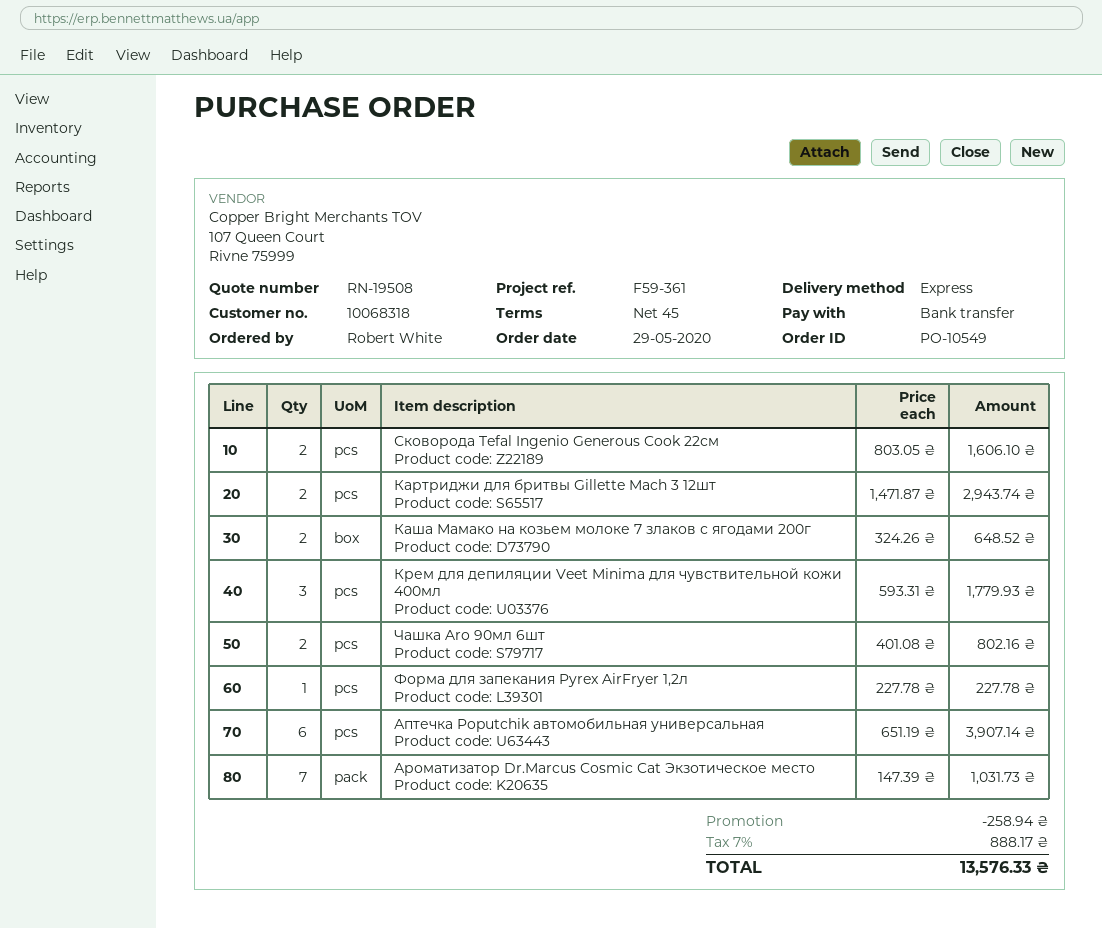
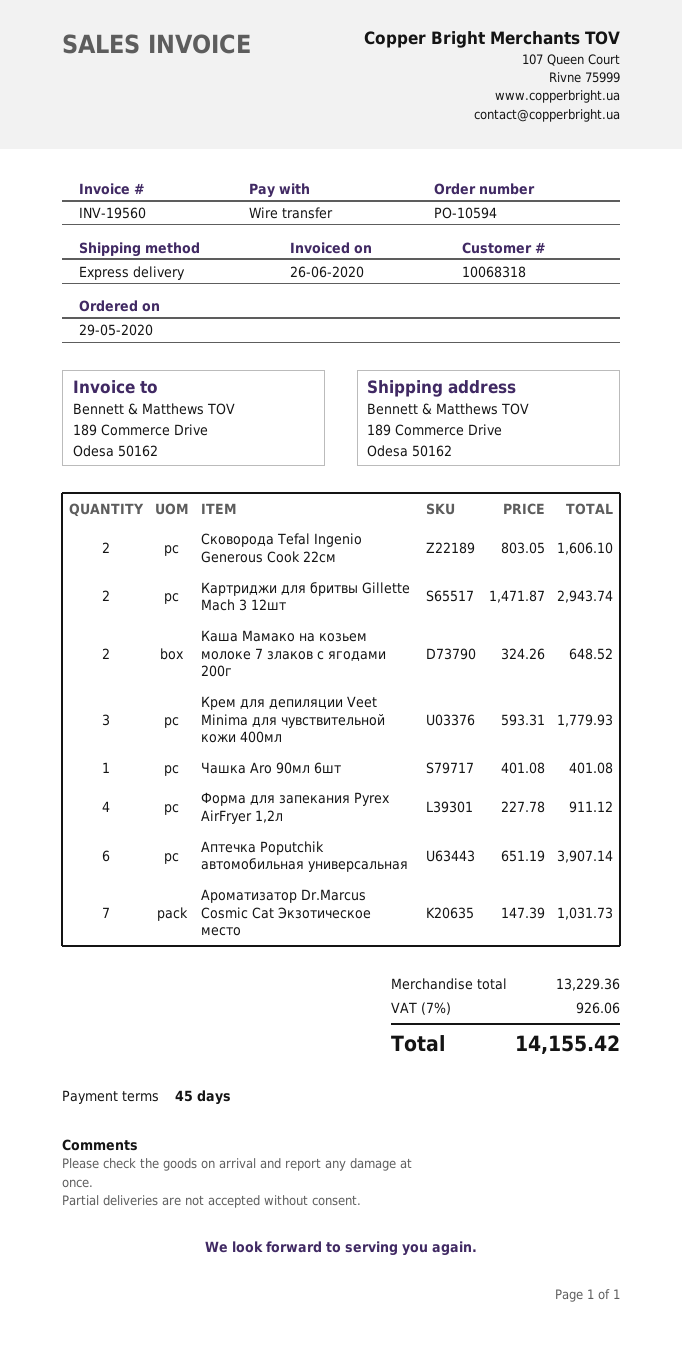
order number: PO-10549 -> PO-10594
Чашка Aro 90мл 6шт: 2 x 401.08 = 802.16 -> 1 x 401.08 = 401.08
Форма для запекания Pyrex AirFryer 1,2л: 1 x 227.78 = 227.78 -> 4 x 227.78 = 911.12
discount: 258.94 -> none
tax: 7% = 888.17 -> 7% = 926.06
total: 13576.33 -> 14155.42

